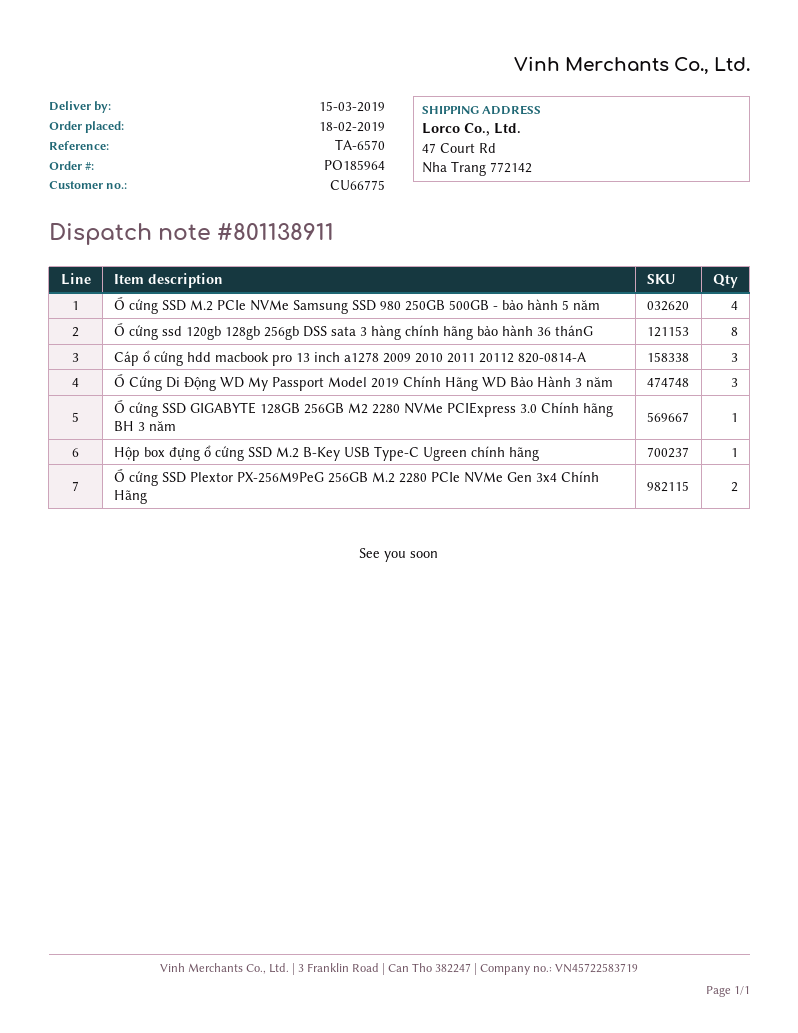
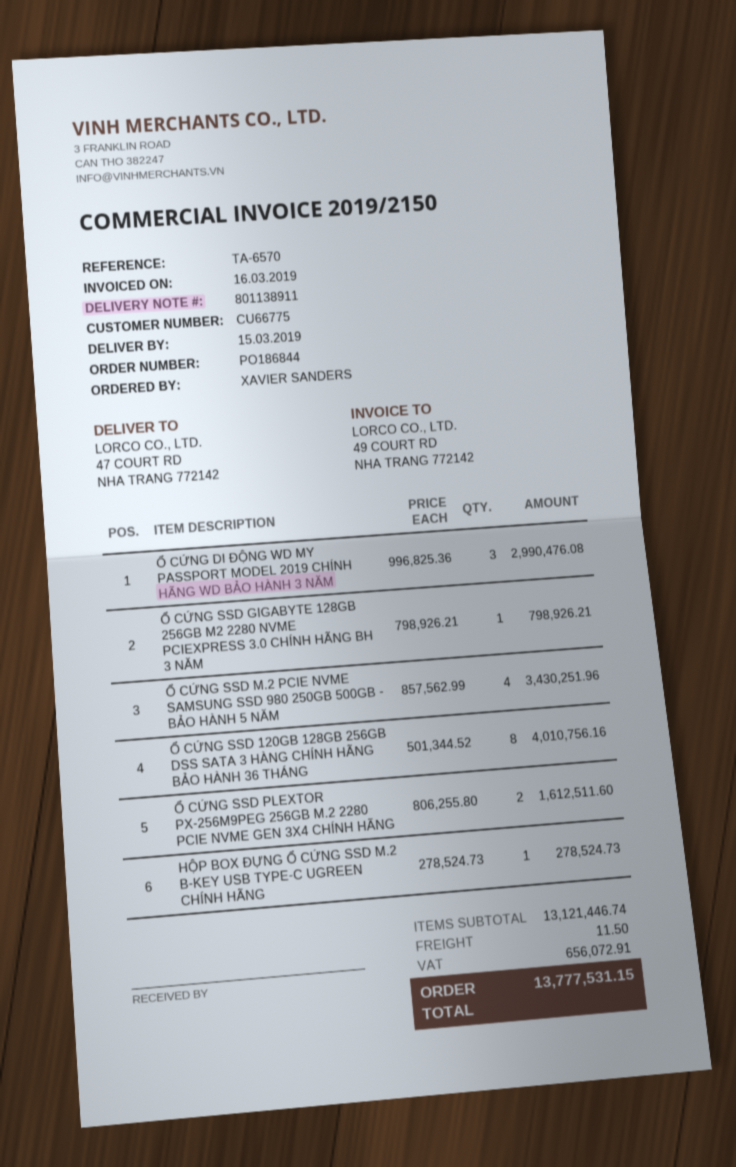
order number: PO185964 -> PO186844
Cáp ổ cứng hdd macbook pro 13 inch a1278 2009 2010 2011 20112 820-0814-A: 3 -> none

